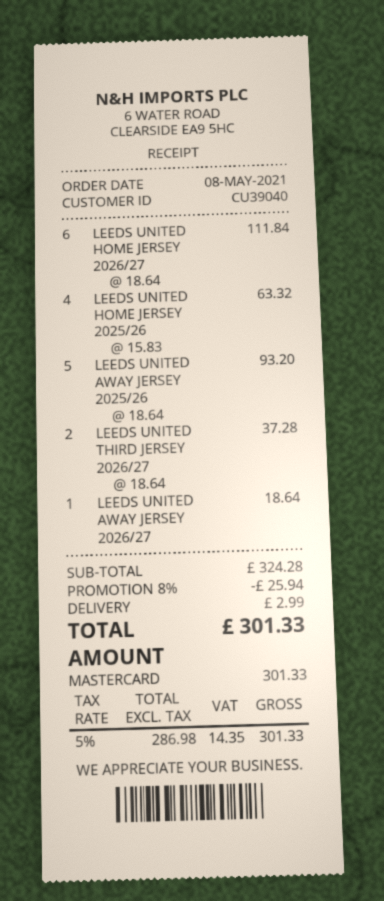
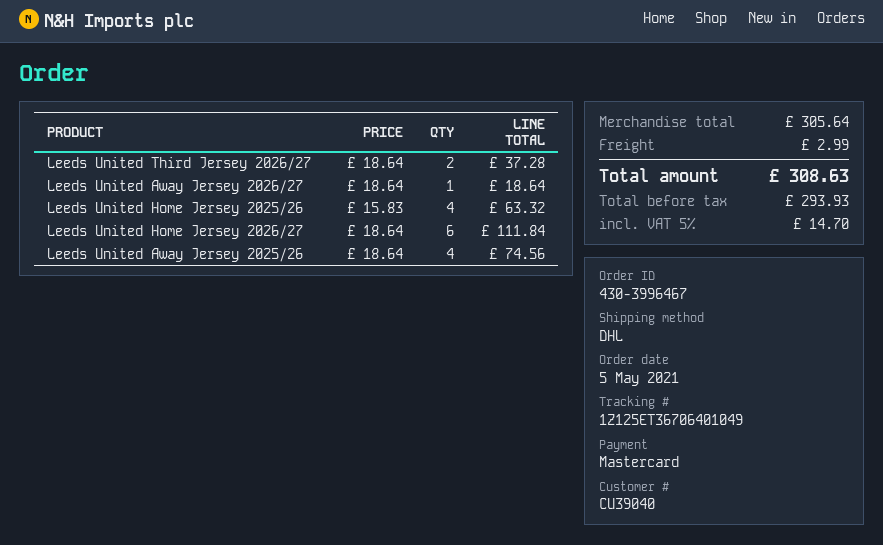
order date: 2021-05-08 -> 2021-05-05
LEEDS UNITED AWAY JERSEY 2025/26: 5 x 18.64 = 93.20 -> 4 x 18.64 = 74.56
subtotal: 324.28 -> 305.64
discount: 8% = 25.94 -> none
net: 286.98 -> 293.93
tax: 5% = 14.35 -> 5% = 14.70
total: 301.33 -> 308.63

